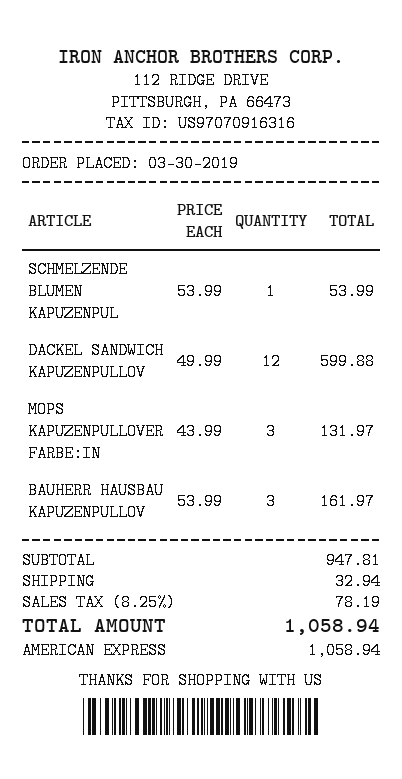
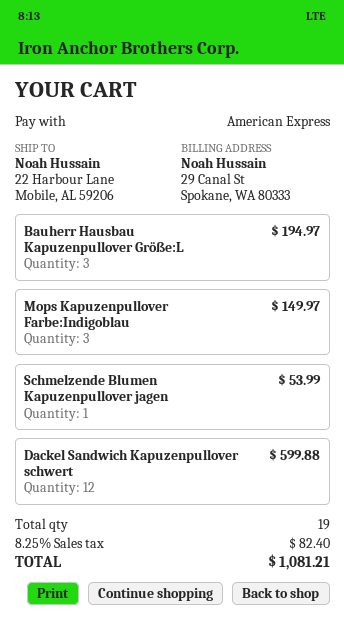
MOPS KAPUZENPULLOVER FARBE:IN: 3 for 131.97 -> 3 for 149.97
BAUHERR HAUSBAU KAPUZENPULLOV: 3 for 161.97 -> 3 for 194.97
shipping: 32.94 -> none
tax: 8.25% = 78.19 -> 8.25% = 82.40
total: 1058.94 -> 1081.21

